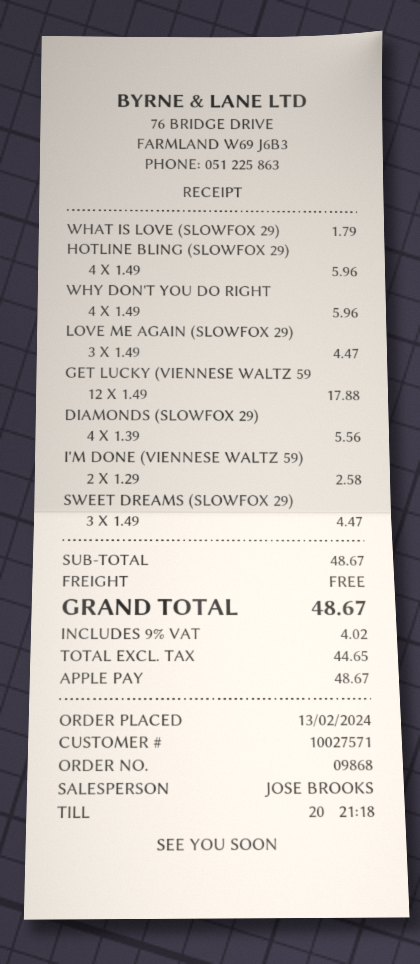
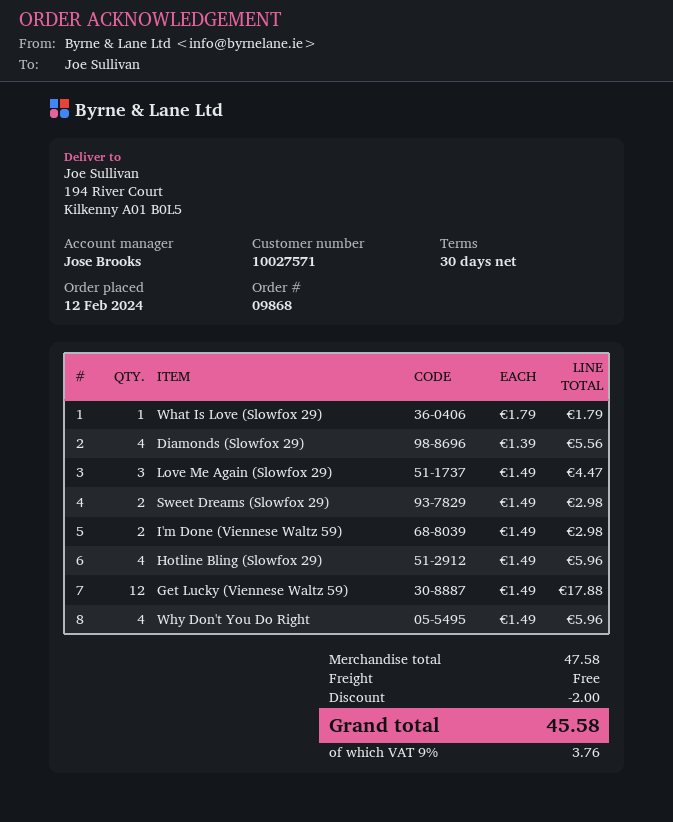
order date: 2024-02-13 -> 2024-02-12
I'M DONE (VIENNESE WALTZ 59): 2 x 1.29 = 2.58 -> 2 x 1.49 = 2.98
SWEET DREAMS (SLOWFOX 29): 3 x 1.49 = 4.47 -> 2 x 1.49 = 2.98
subtotal: 48.67 -> 47.58
discount: none -> 2.00
tax: 9% = 4.02 -> 9% = 3.76
total: 48.67 -> 45.58

